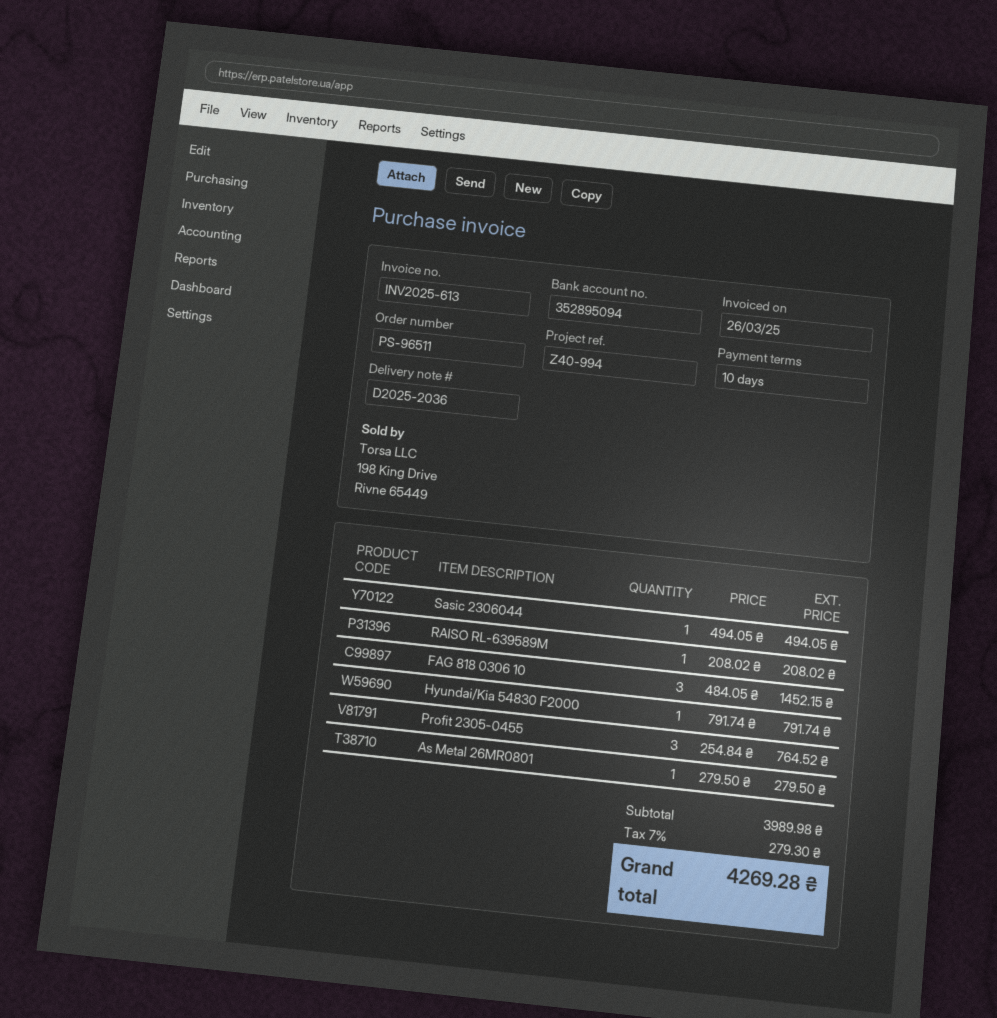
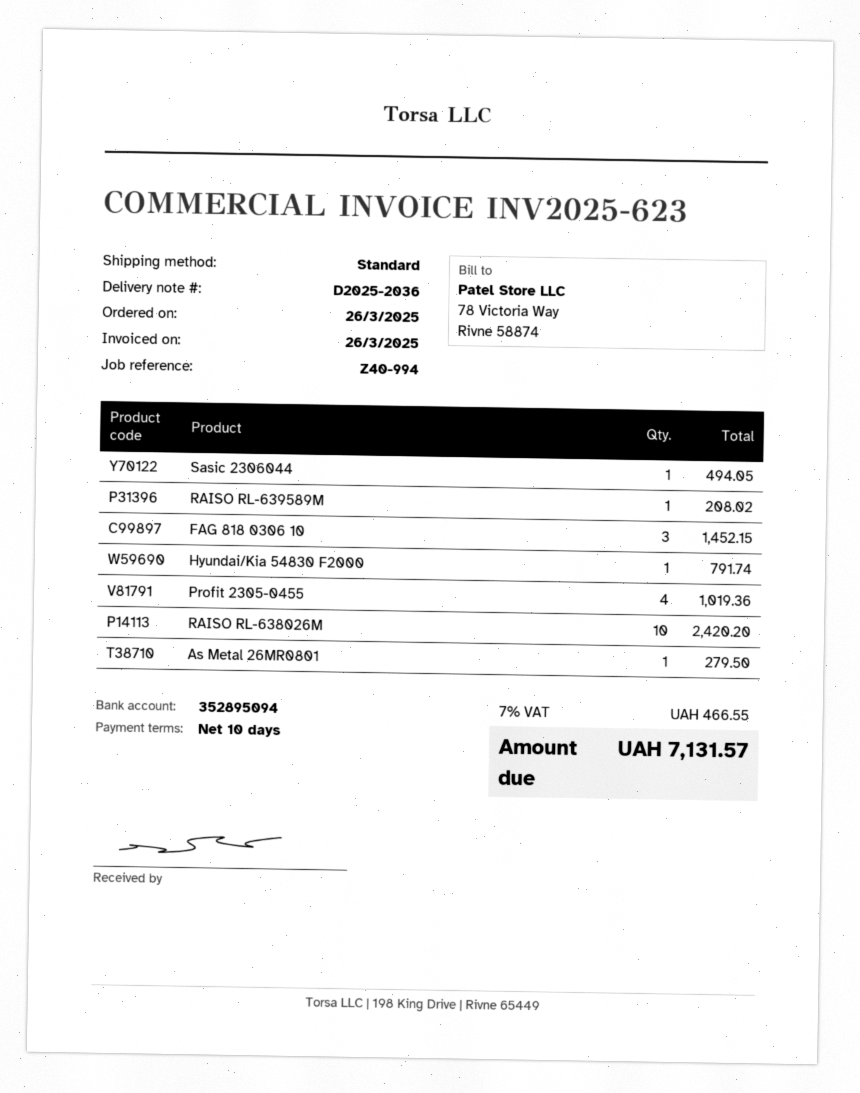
invoice number: INV2025-613 -> INV2025-623
Profit 2305-0455: 3 for 764.52 -> 4 for 1019.36
RAISO RL-638026M: none -> 10 for 2420.20
tax: 7% = 279.30 -> 7% = 466.55
total: 4269.28 -> 7131.57

